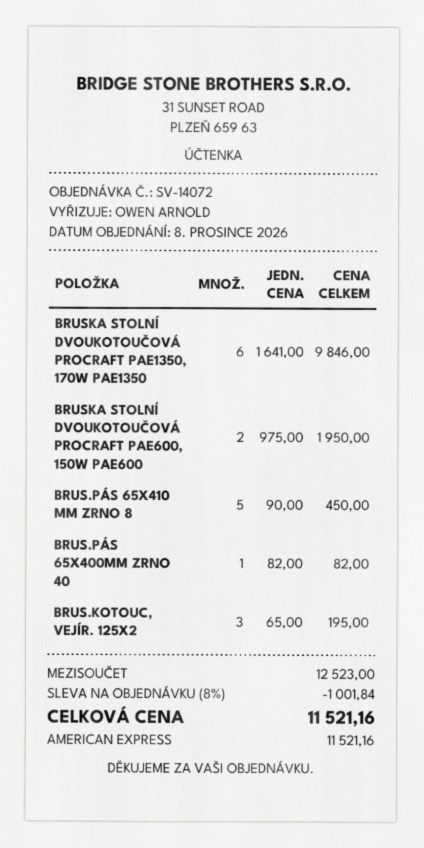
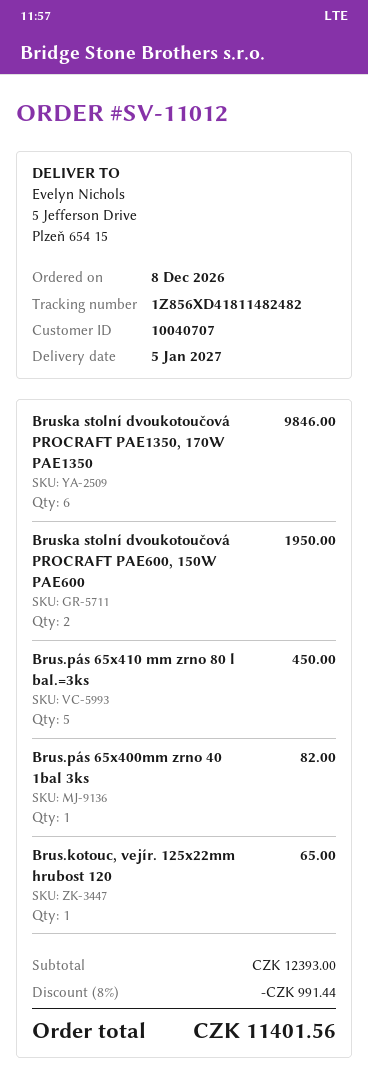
order number: SV-14072 -> SV-11012
BRUS.KOTOUC, VEJÍR. 125X2: 3 for 195.00 -> 1 for 65.00
subtotal: 12523.00 -> 12393.00
discount: 8% = 1001.84 -> 8% = 991.44
total: 11521.16 -> 11401.56

